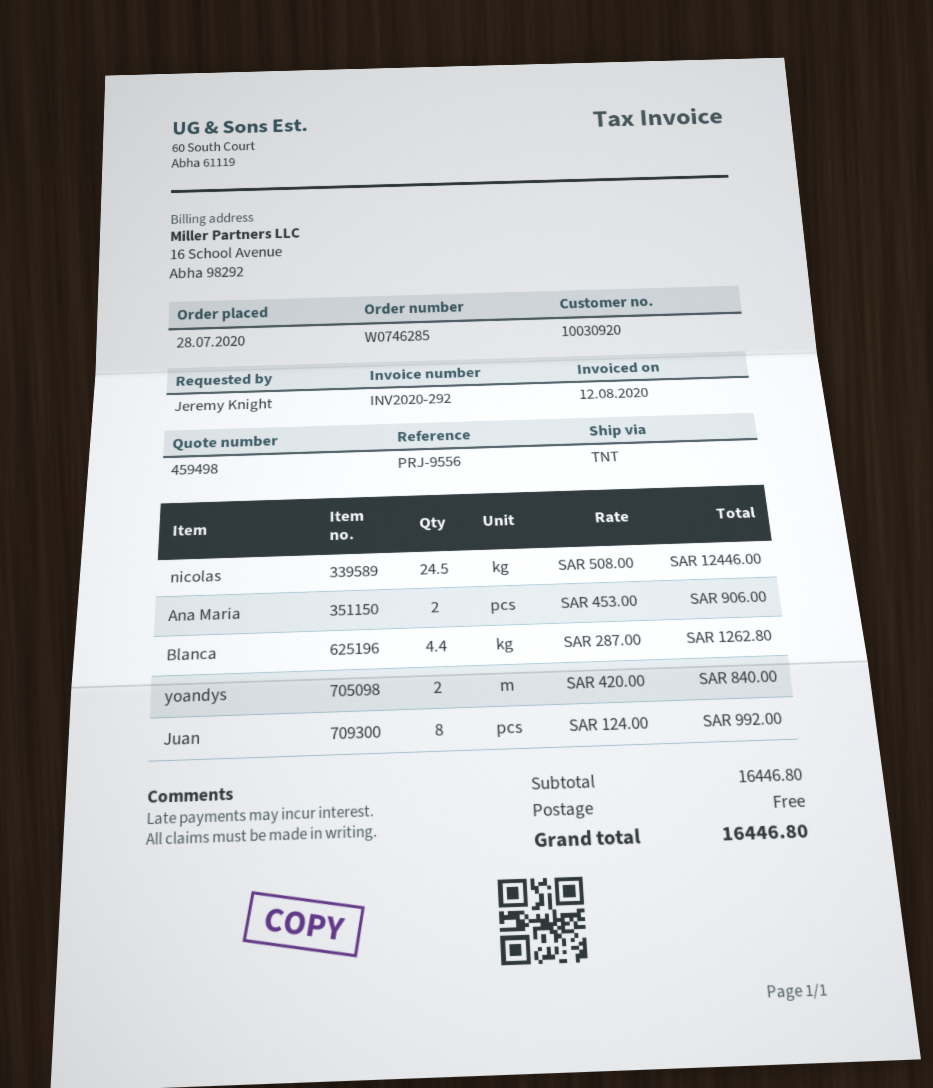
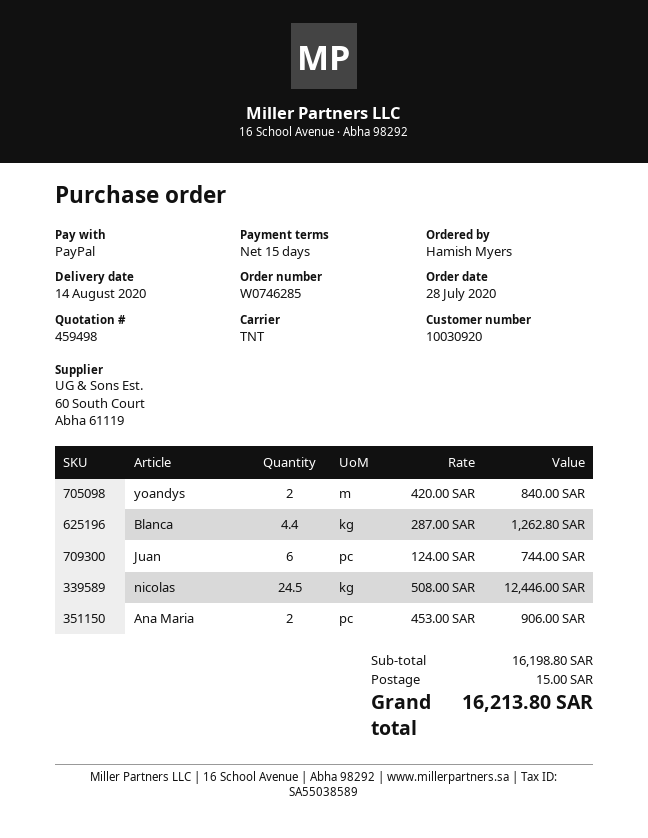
ordered by: Jeremy Knight -> Hamish Myers
Juan: 8 x 124.00 = 992.00 -> 6 x 124.00 = 744.00
subtotal: 16446.80 -> 16198.80
shipping: 0.00 -> 15.00
total: 16446.80 -> 16213.80

